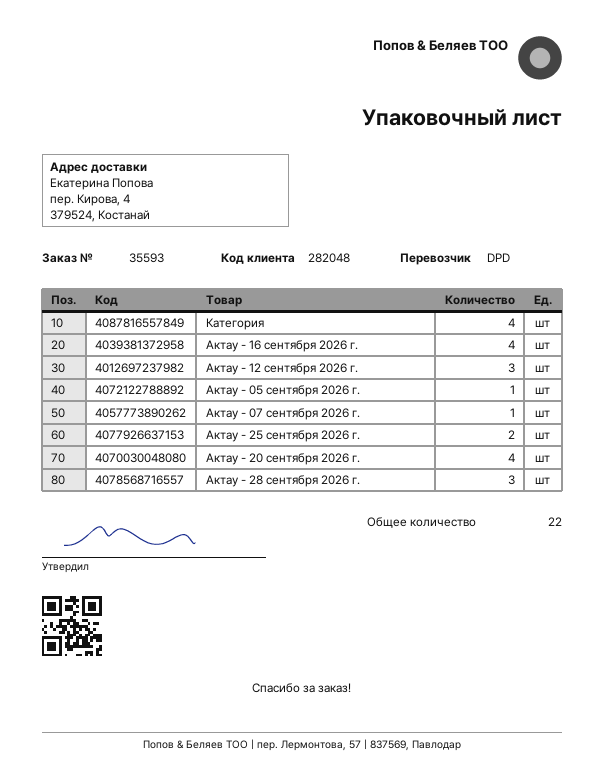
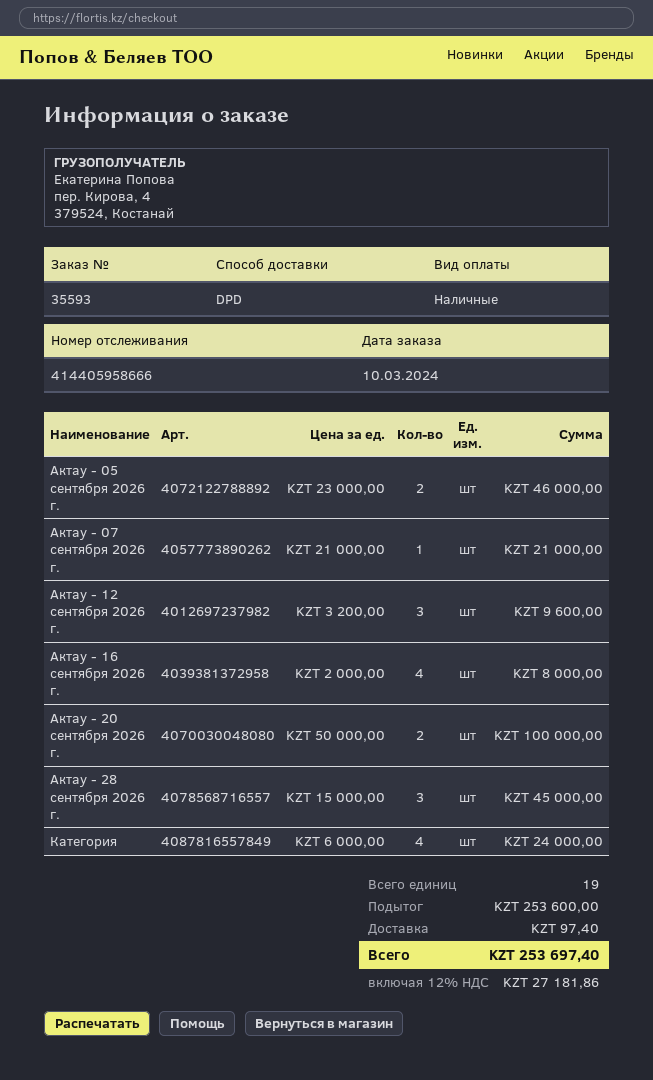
Актау - 05 сентября 2026 г.: 1 -> 2
Актау - 25 сентября 2026 г.: 2 -> none
Актау - 20 сентября 2026 г.: 4 -> 2
total quantity: 22 -> 19

